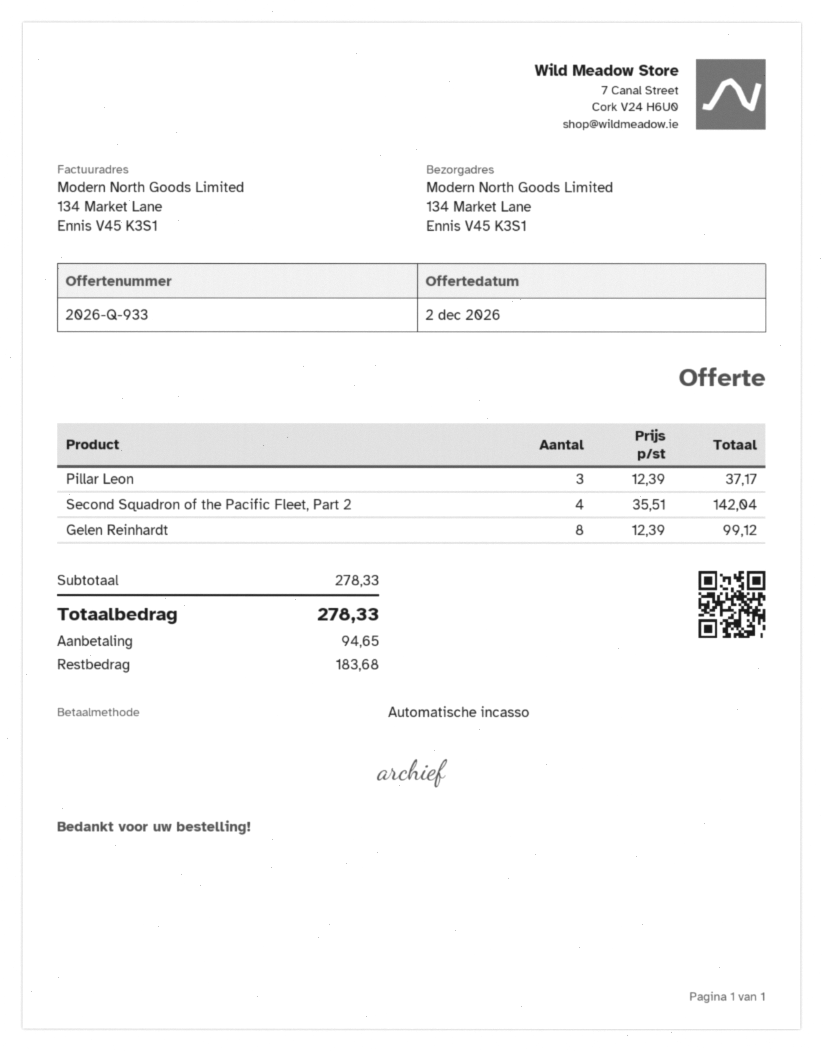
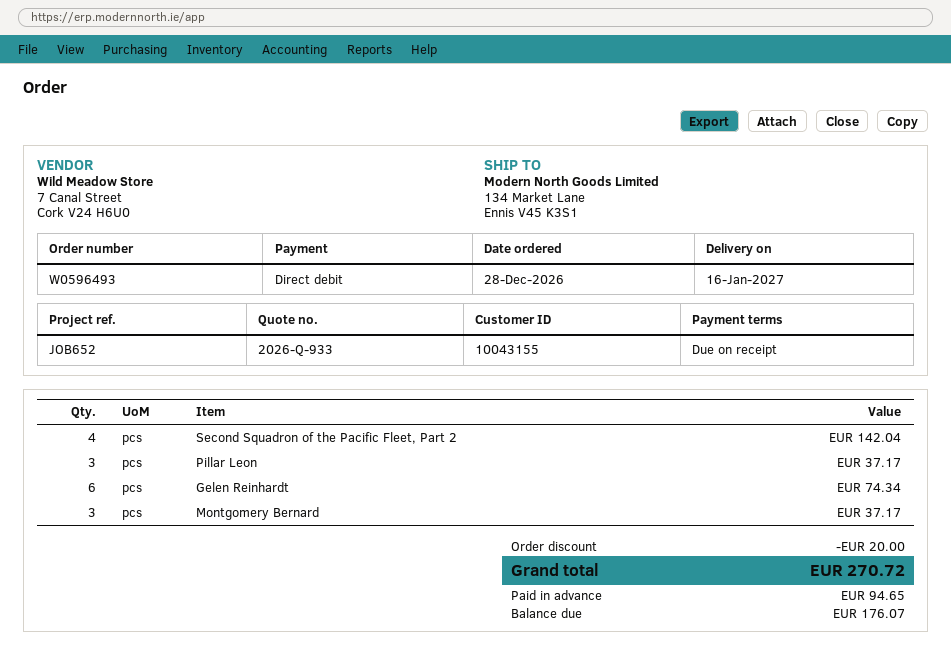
Gelen Reinhardt: 8 for 99.12 -> 6 for 74.34
Montgomery Bernard: none -> 3 for 37.17
discount: none -> 20.00
total: 278.33 -> 270.72
balance: 183.68 -> 176.07

